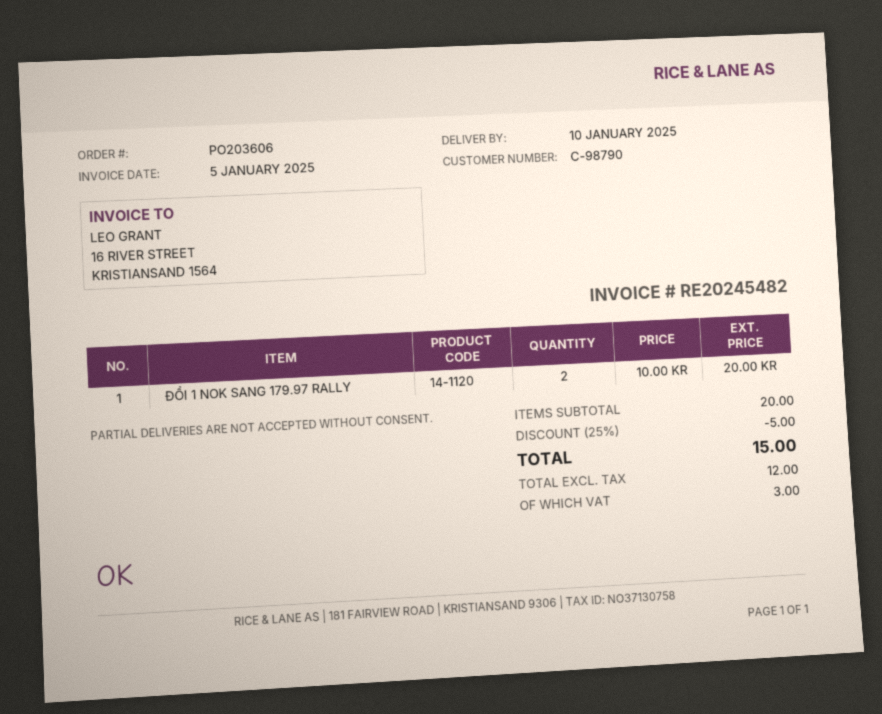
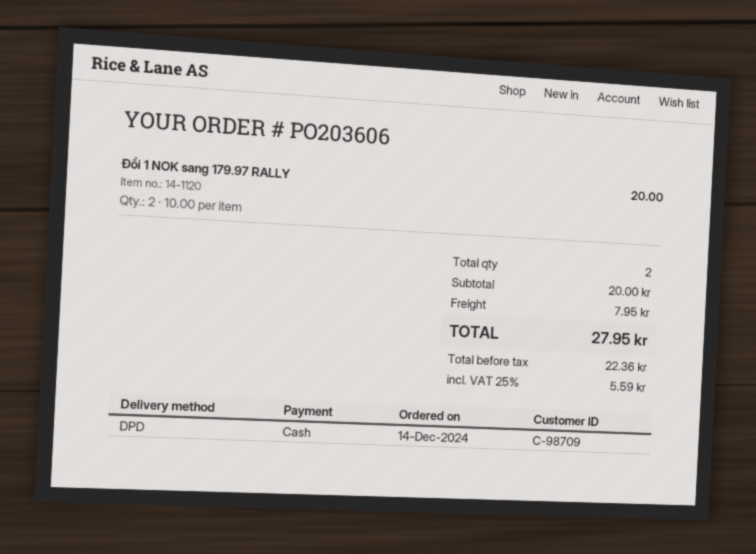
customer number: C-98790 -> C-98709
discount: 25% = 5.00 -> none
shipping: none -> 7.95
net: 12.00 -> 22.36
tax: 3.00 -> 5.59
total: 15.00 -> 27.95

